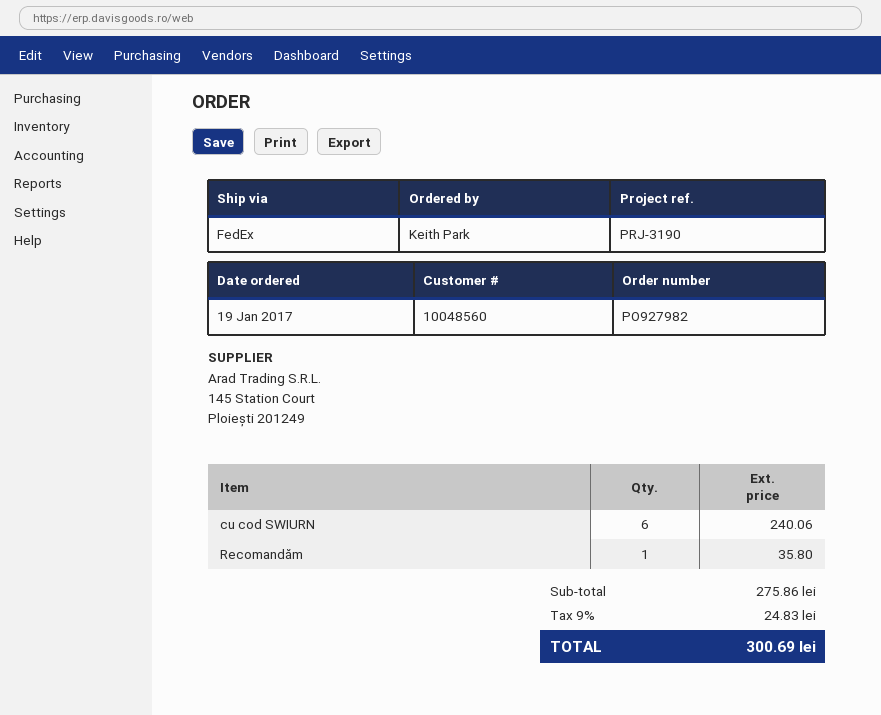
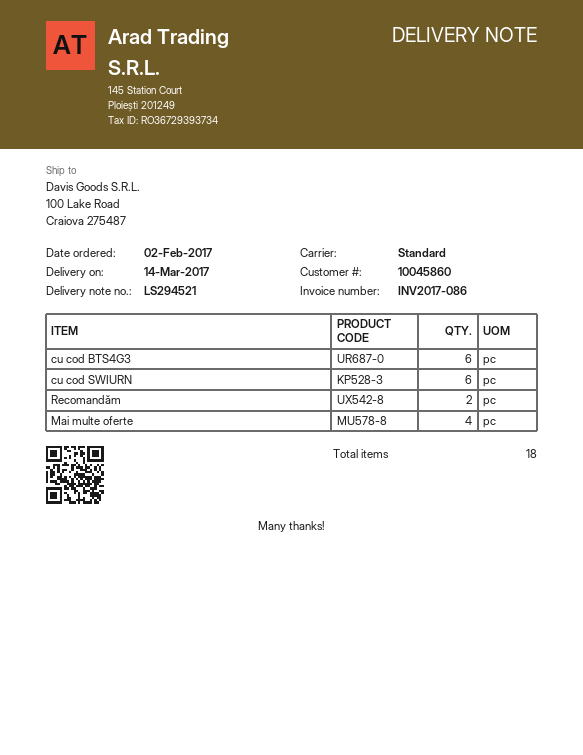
order date: 2017-01-19 -> 2017-02-02
customer number: 10048560 -> 10045860
shipping method: FedEx -> standard
Recomandăm: 1 -> 2
cu cod BTS4G3: none -> 6
Mai multe oferte: none -> 4

